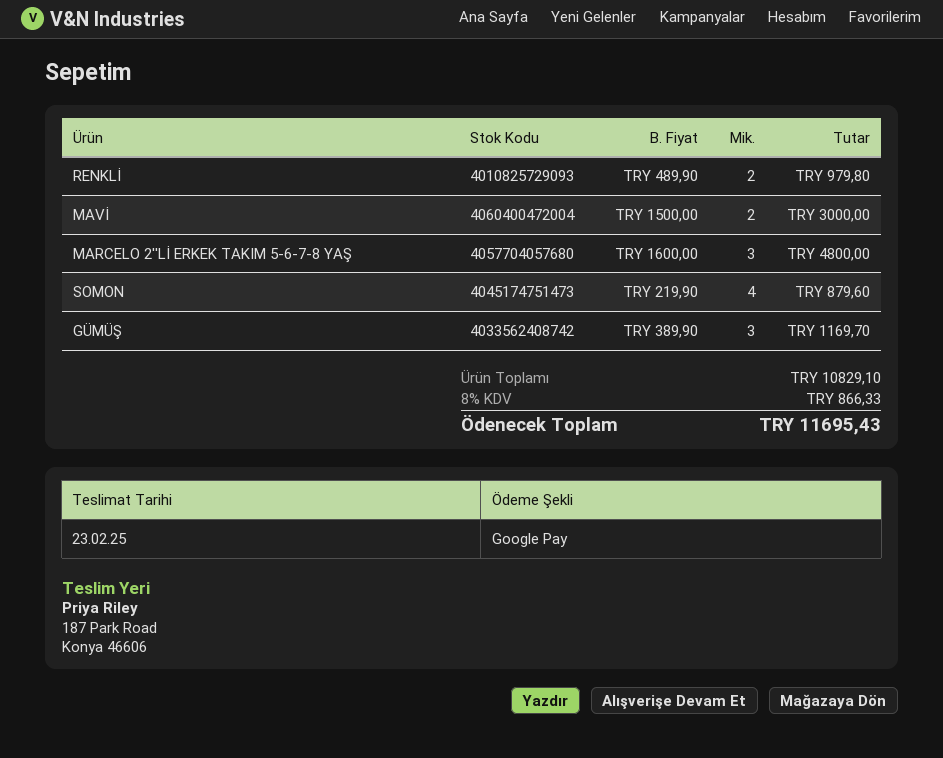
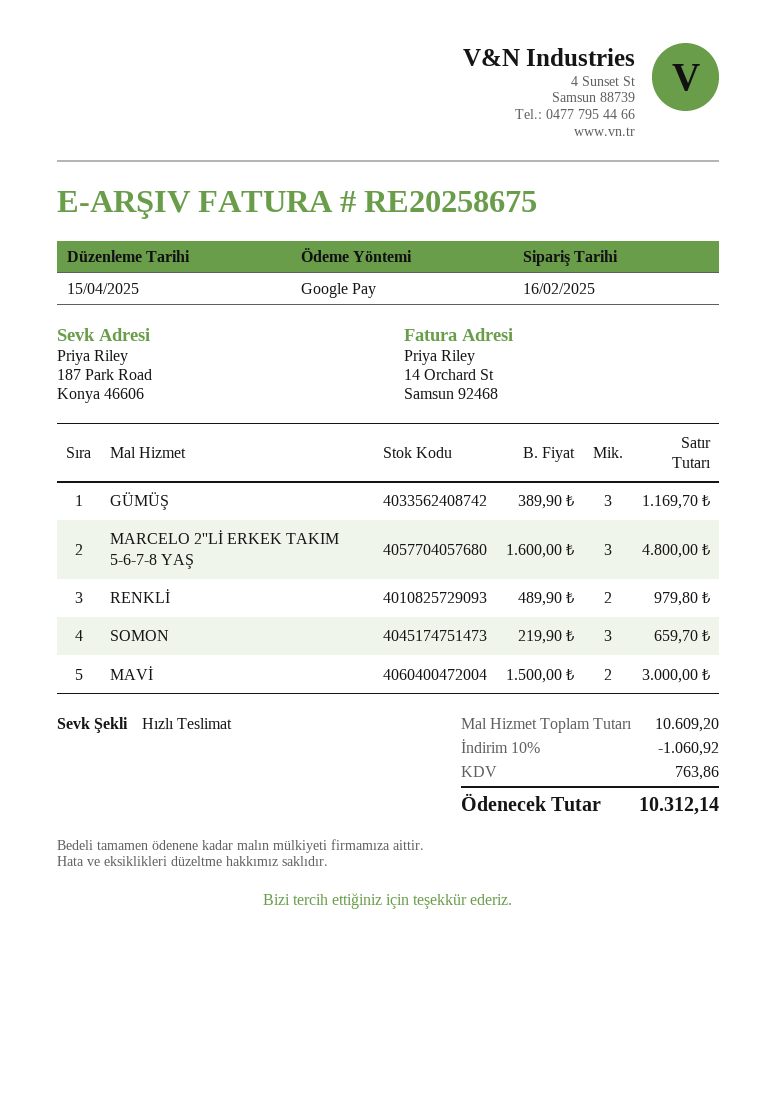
SOMON: 4 x 219.90 = 879.60 -> 3 x 219.90 = 659.70
subtotal: 10829.10 -> 10609.20
discount: none -> 10% = 1060.92
tax: 866.33 -> 763.86
total: 11695.43 -> 10312.14

